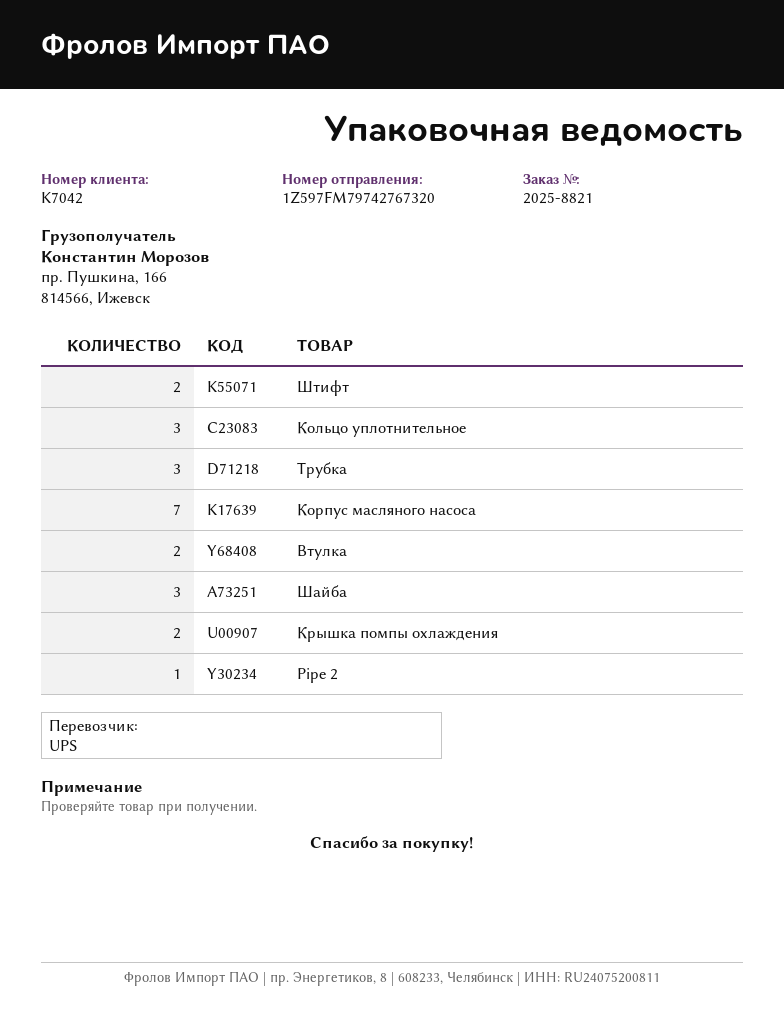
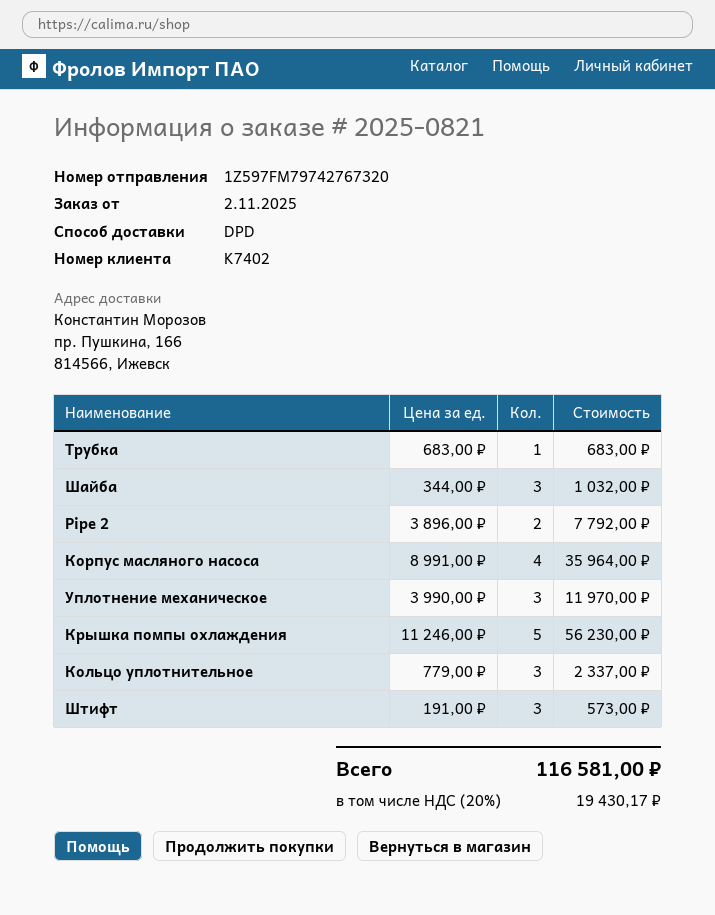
order number: 2025-8821 -> 2025-0821
customer number: K7042 -> K7402
shipping method: UPS -> DPD
Штифт: 2 -> 3
Трубка: 3 -> 1
Корпус масляного насоса: 7 -> 4
Втулка: 2 -> none
Крышка помпы охлаждения: 2 -> 5
Pipe 2: 1 -> 2
Уплотнение механическое: none -> 3

